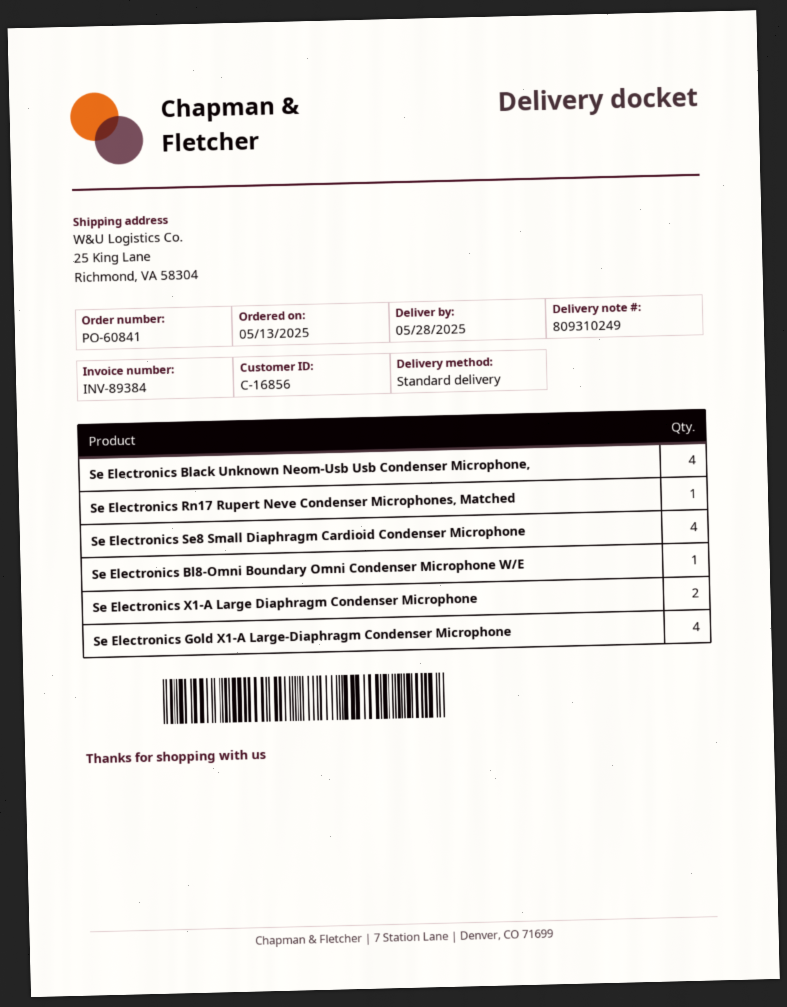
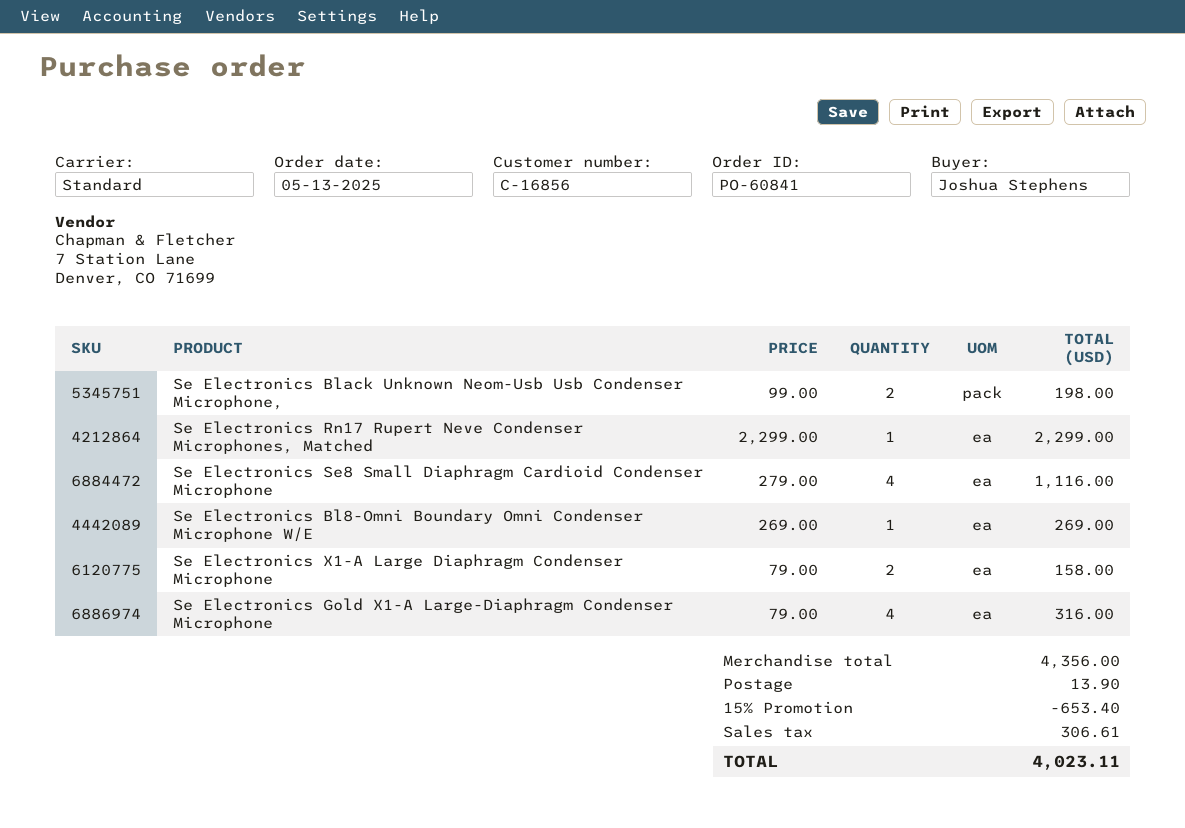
Se Electronics Black Unknown Neom-Usb Usb Condenser Microphone,: 4 -> 2

